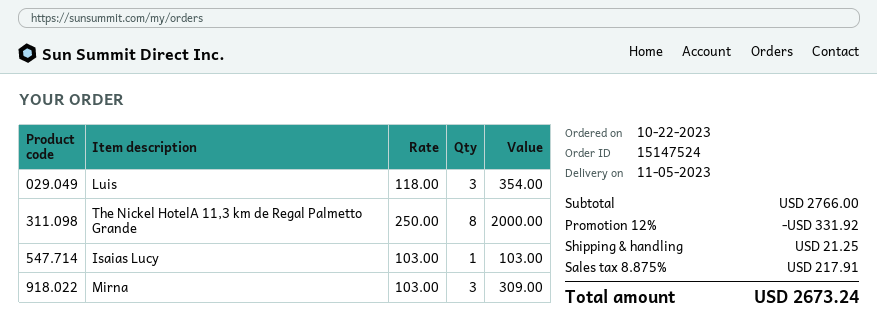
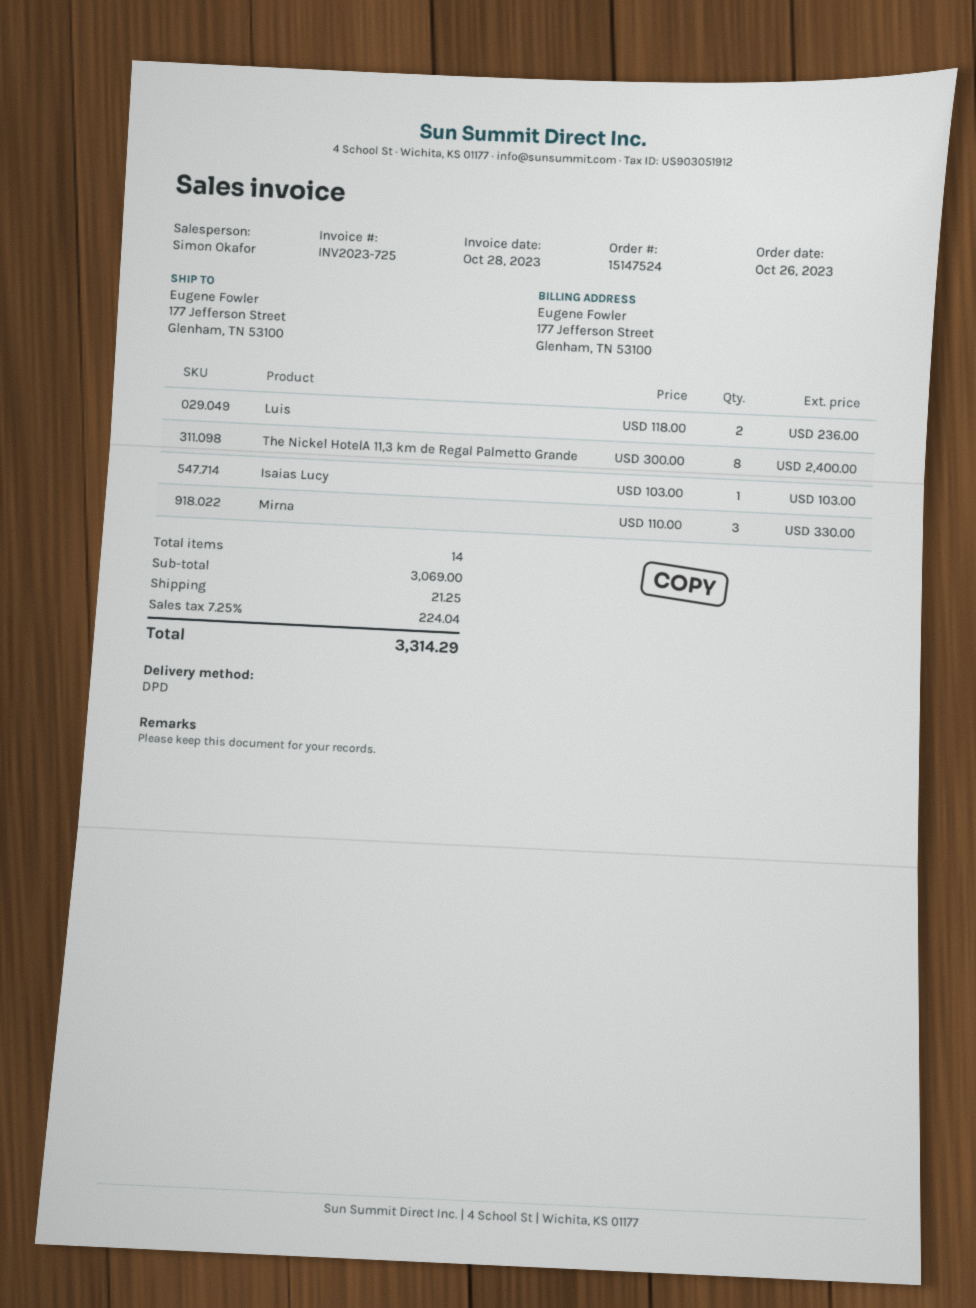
order date: 2023-10-22 -> 2023-10-26
Luis: 3 x 118.00 = 354.00 -> 2 x 118.00 = 236.00
The Nickel HotelA 11,3 km de Regal Palmetto Grande: 8 x 250.00 = 2000.00 -> 8 x 300.00 = 2400.00
Mirna: 3 x 103.00 = 309.00 -> 3 x 110.00 = 330.00
subtotal: 2766.00 -> 3069.00
discount: 12% = 331.92 -> none
tax: 8.875% = 217.91 -> 7.25% = 224.04
total: 2673.24 -> 3314.29

